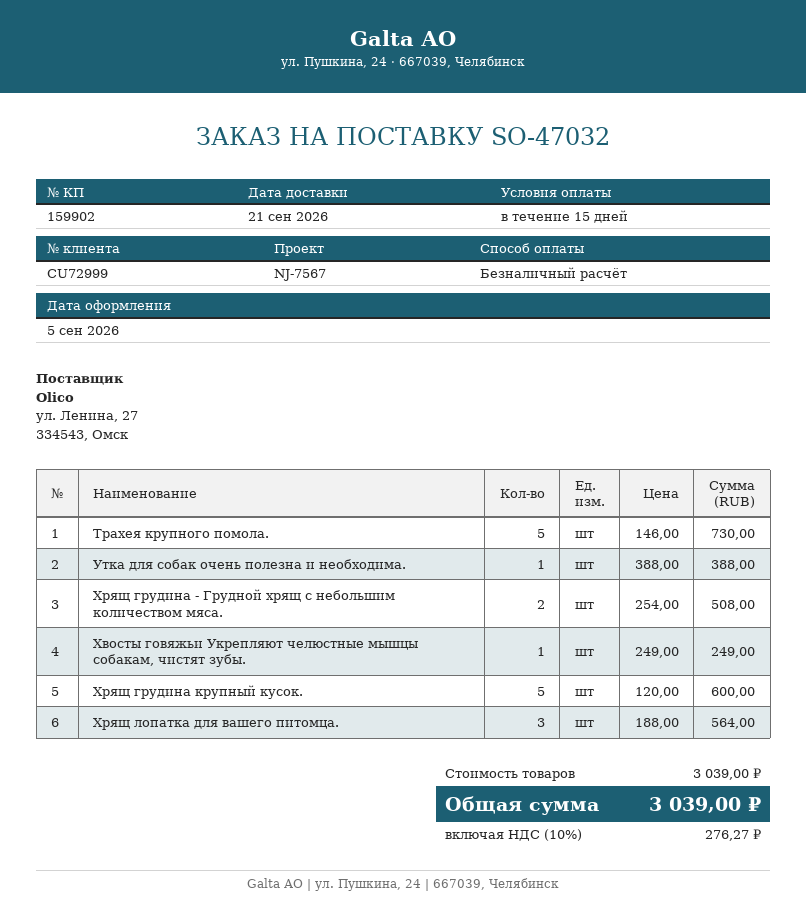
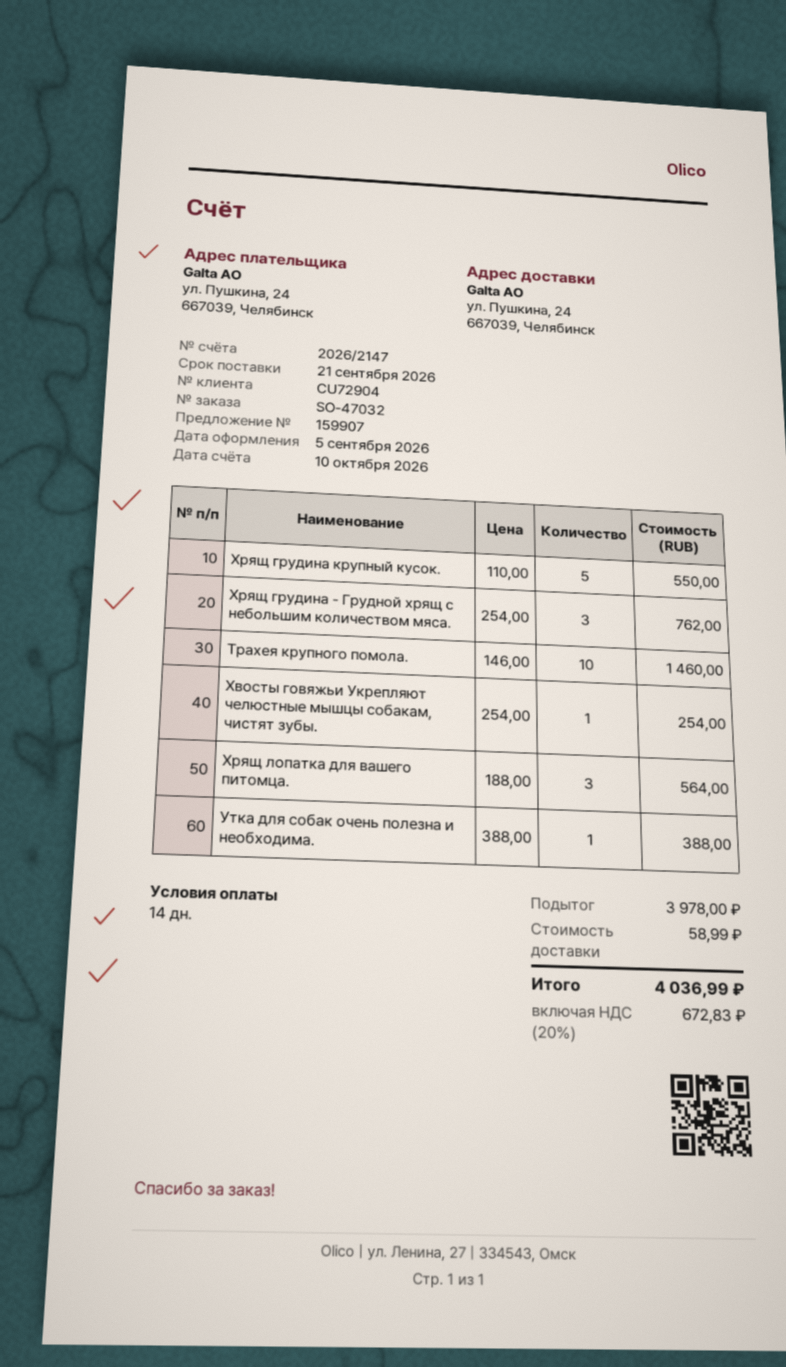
quote number: 159902 -> 159907
payment terms: 15 days -> 14 days
customer number: CU72999 -> CU72904
Трахея крупного помола.: 5 x 146.00 = 730.00 -> 10 x 146.00 = 1460.00
Хрящ грудина - Грудной хрящ с небольшим количеством мяса.: 2 x 254.00 = 508.00 -> 3 x 254.00 = 762.00
Хвосты говяжьи Укрепляют челюстные мышцы собакам, чистят зубы.: 1 x 249.00 = 249.00 -> 1 x 254.00 = 254.00
Хрящ грудина крупный кусок.: 5 x 120.00 = 600.00 -> 5 x 110.00 = 550.00
subtotal: 3039.00 -> 3978.00
shipping: none -> 58.99
tax: 10% = 276.27 -> 20% = 672.83
total: 3039.00 -> 4036.99

